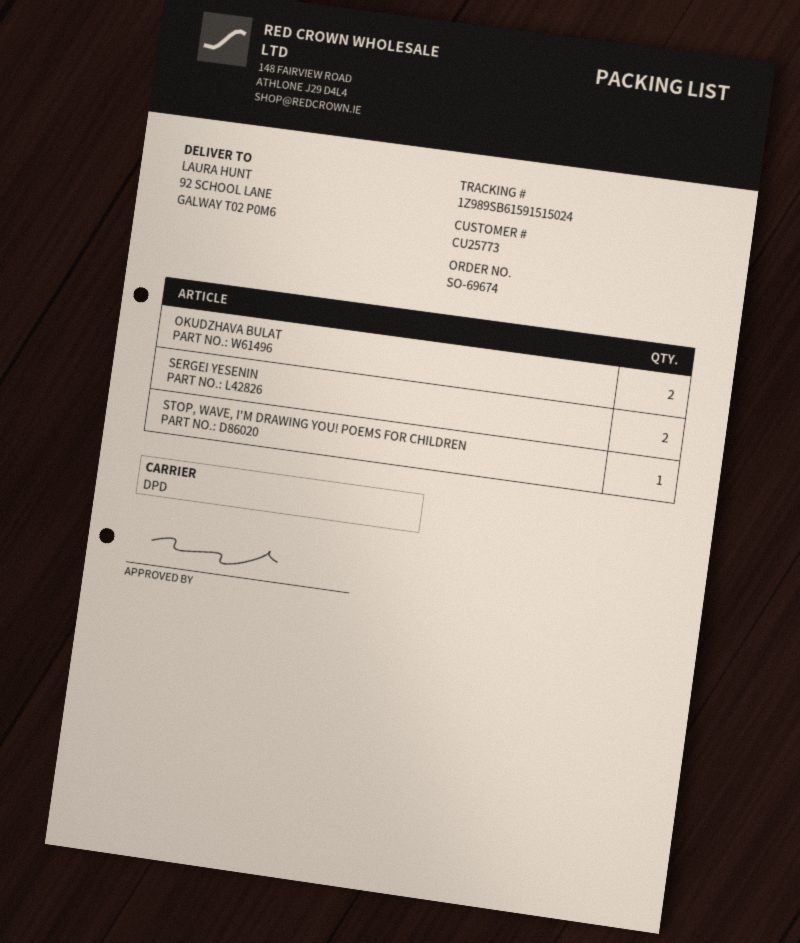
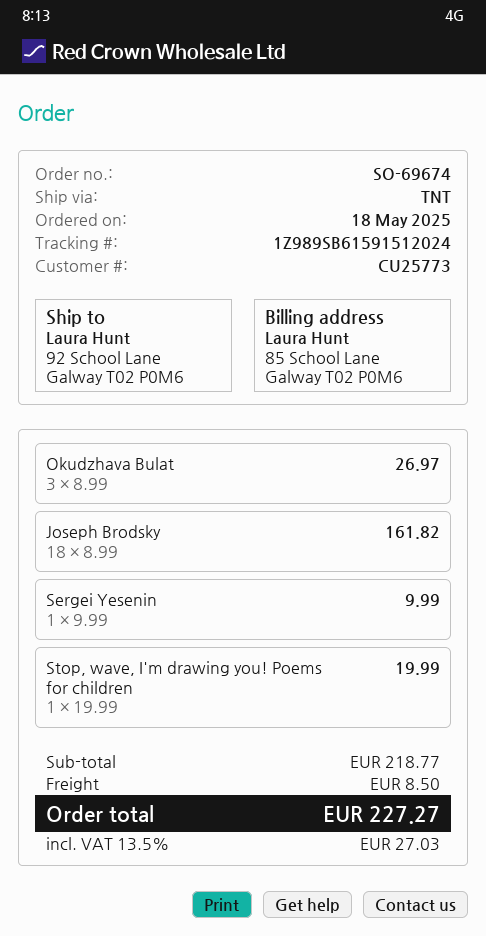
shipping method: DPD -> TNT
tracking number: 1Z989SB61591515024 -> 1Z989SB61591512024
OKUDZHAVA BULAT: 2 -> 3
SERGEI YESENIN: 2 -> 1
Joseph Brodsky: none -> 18

